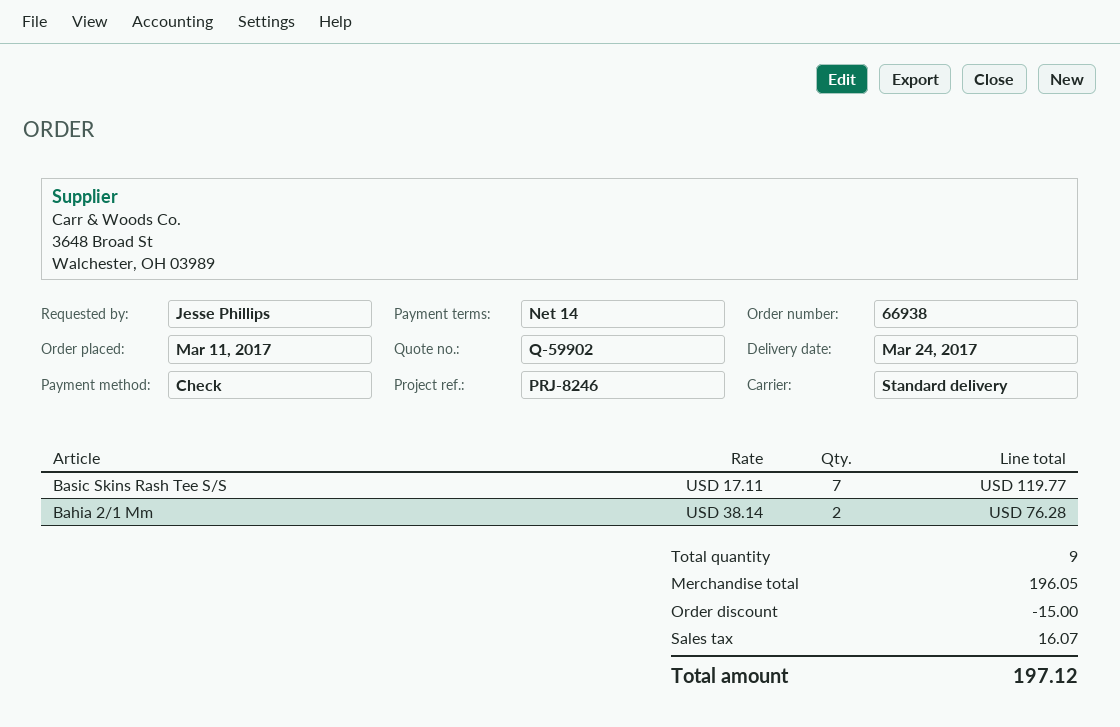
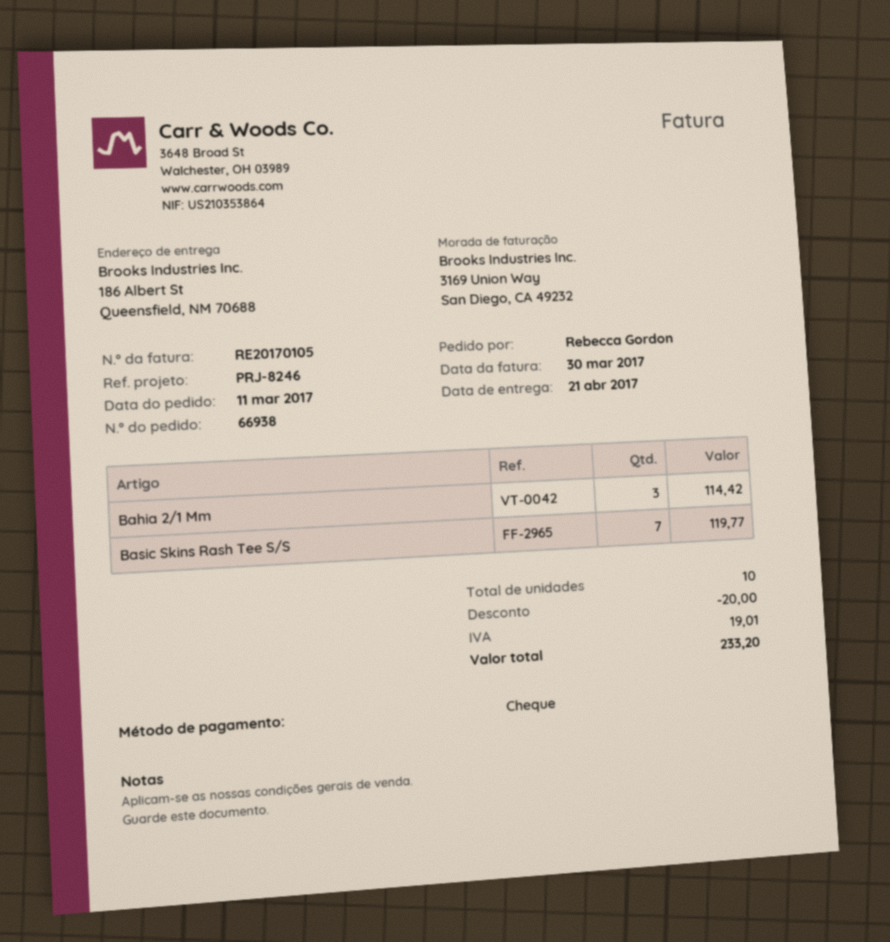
delivery date: 2017-03-24 -> 2017-04-21
ordered by: Jesse Phillips -> Rebecca Gordon
Bahia 2/1 Mm: 2 for 76.28 -> 3 for 114.42
total quantity: 9 -> 10
discount: 15.00 -> 20.00
tax: 16.07 -> 19.01
total: 197.12 -> 233.20

